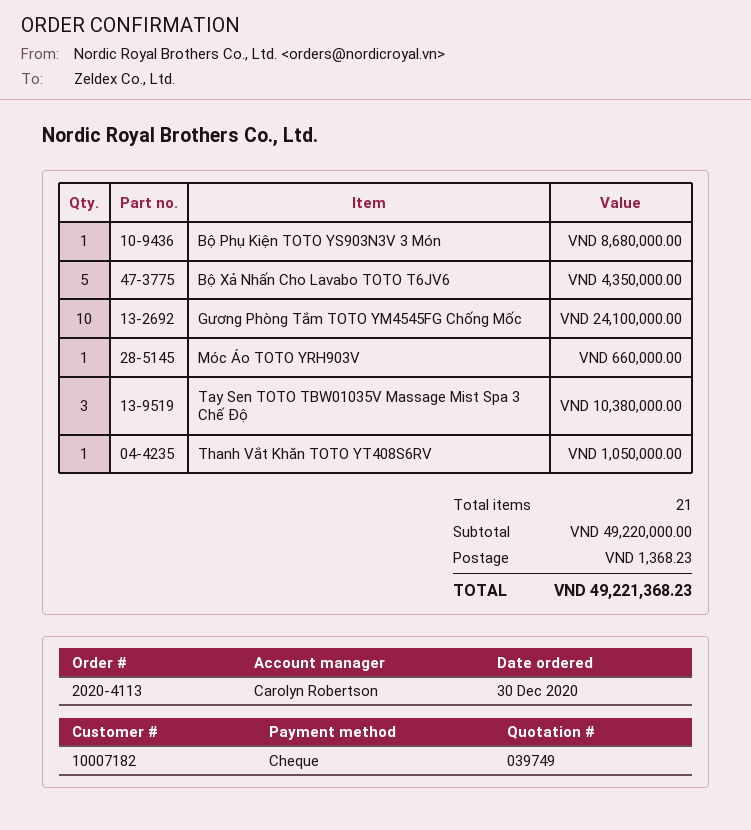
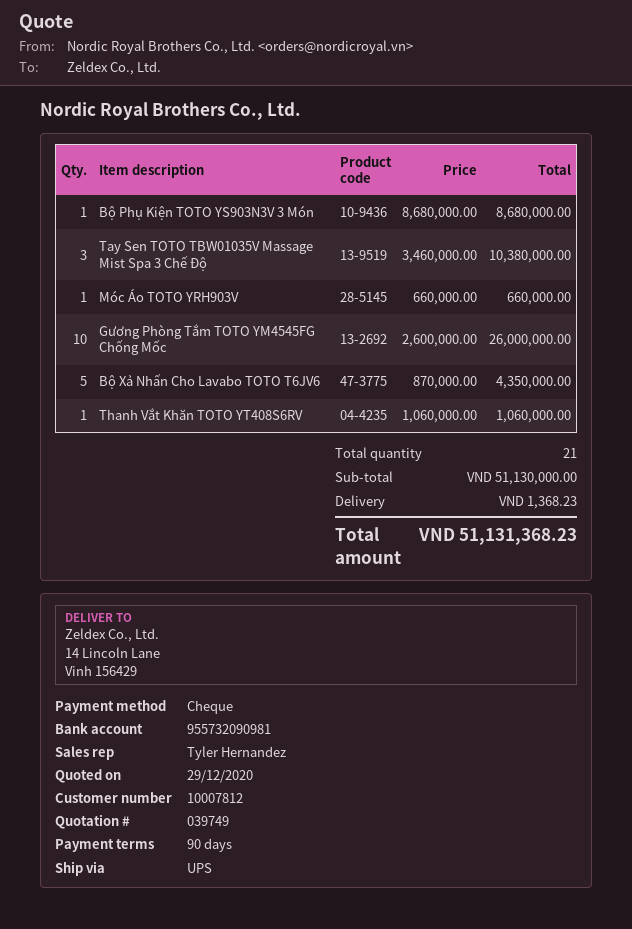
customer number: 10007182 -> 10007812
sales rep: Carolyn Robertson -> Tyler Hernandez
Gương Phòng Tắm TOTO YM4545FG Chống Mốc: 10 for 24100000.00 -> 10 for 26000000.00
Thanh Vắt Khăn TOTO YT408S6RV: 1 for 1050000.00 -> 1 for 1060000.00
subtotal: 49220000.00 -> 51130000.00
total: 49221368.23 -> 51131368.23

